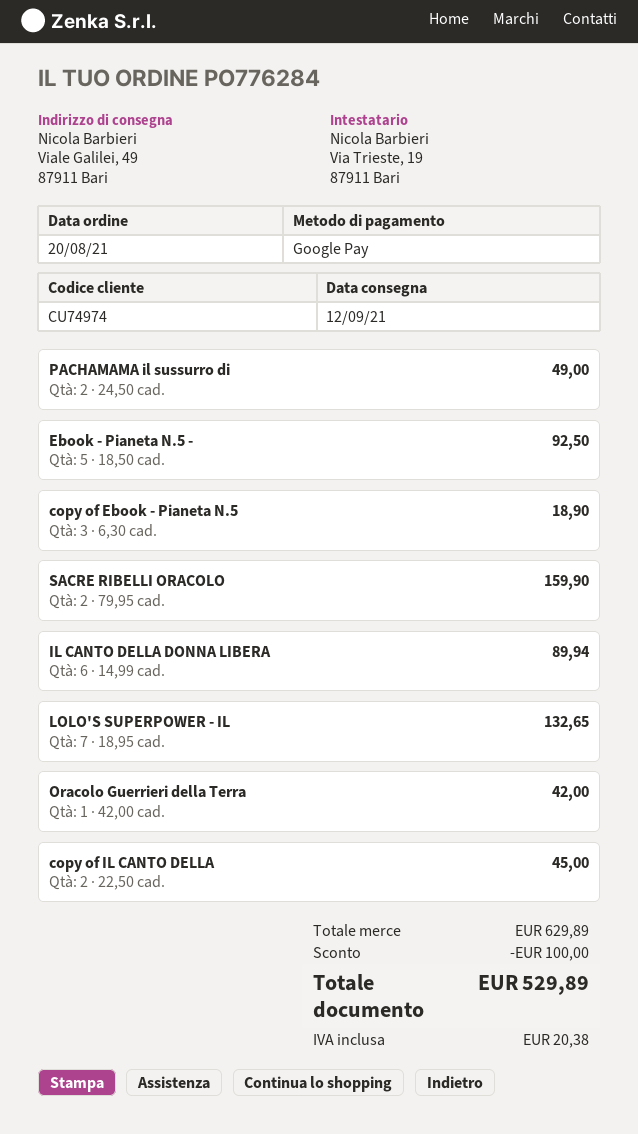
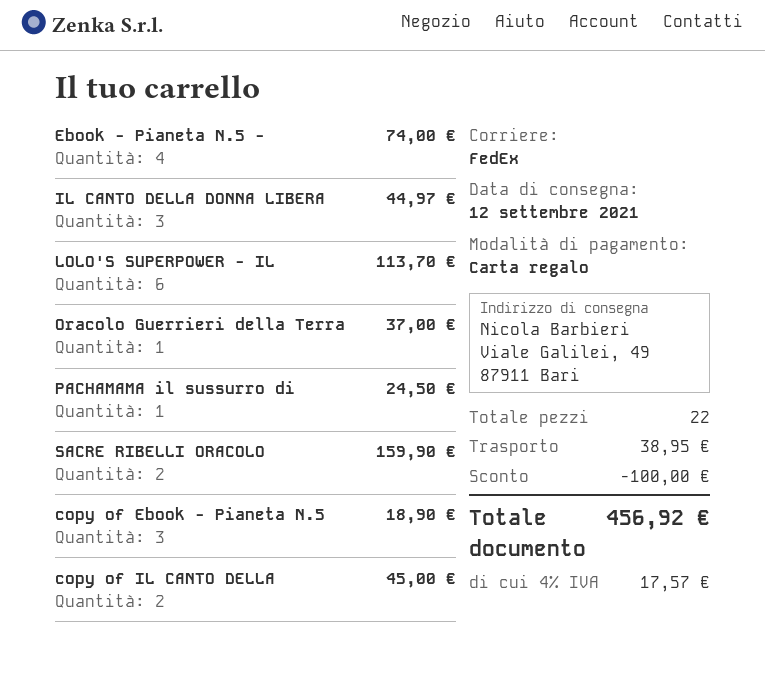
payment method: Google Pay -> gift card
PACHAMAMA il sussurro di: 2 for 49.00 -> 1 for 24.50
Ebook - Pianeta N.5 -: 5 for 92.50 -> 4 for 74.00
IL CANTO DELLA DONNA LIBERA: 6 for 89.94 -> 3 for 44.97
LOLO'S SUPERPOWER - IL: 7 for 132.65 -> 6 for 113.70
Oracolo Guerrieri della Terra: 1 for 42.00 -> 1 for 37.00
shipping: none -> 38.95
tax: 20.38 -> 17.57
total: 529.89 -> 456.92

